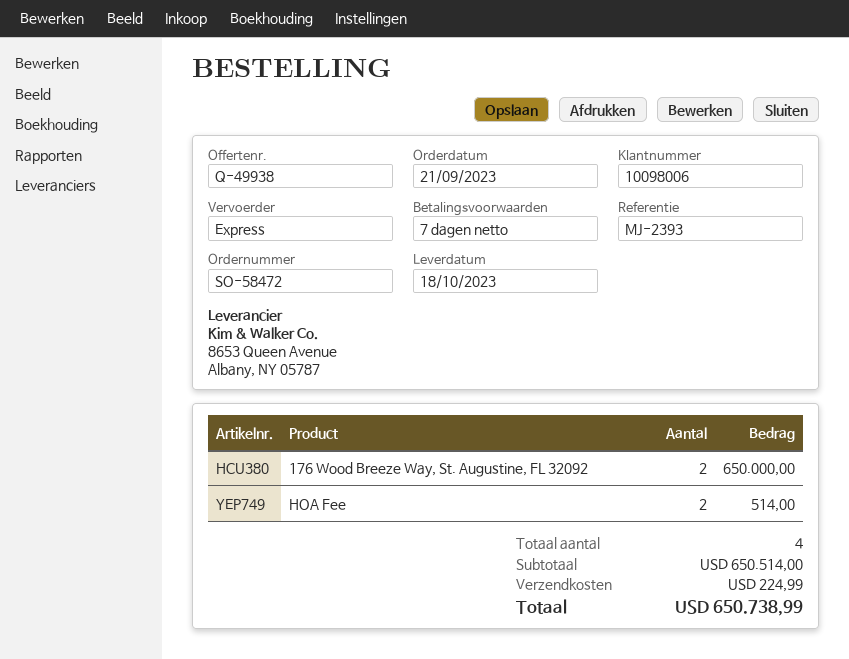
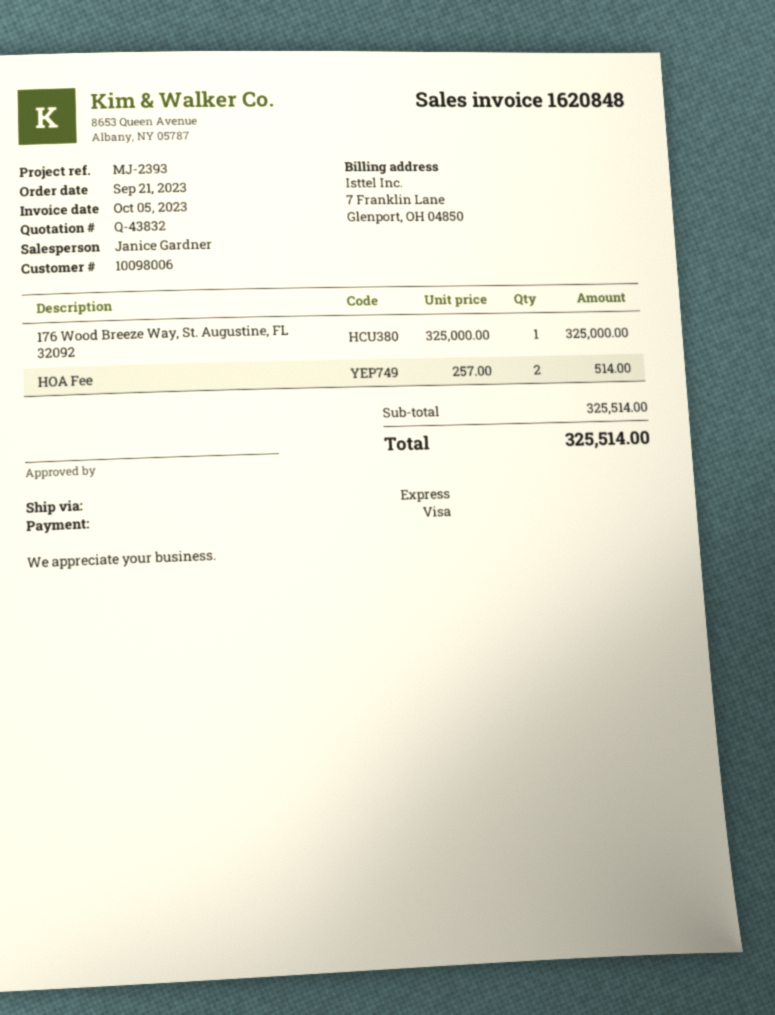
quote number: Q-49938 -> Q-43832
176 Wood Breeze Way, St. Augustine, FL 32092: 2 for 650000.00 -> 1 for 325000.00
subtotal: 650514.00 -> 325514.00
shipping: 224.99 -> none
total: 650738.99 -> 325514.00

